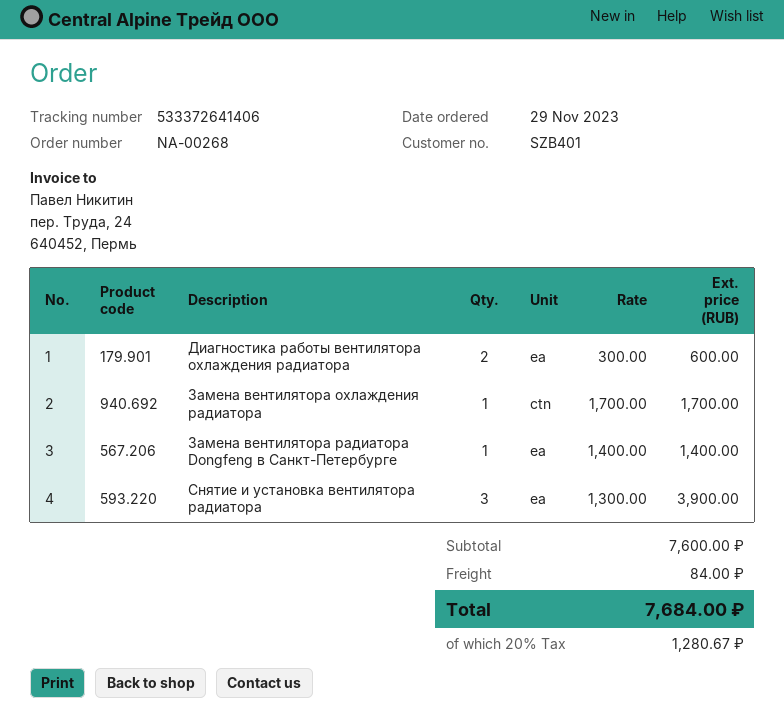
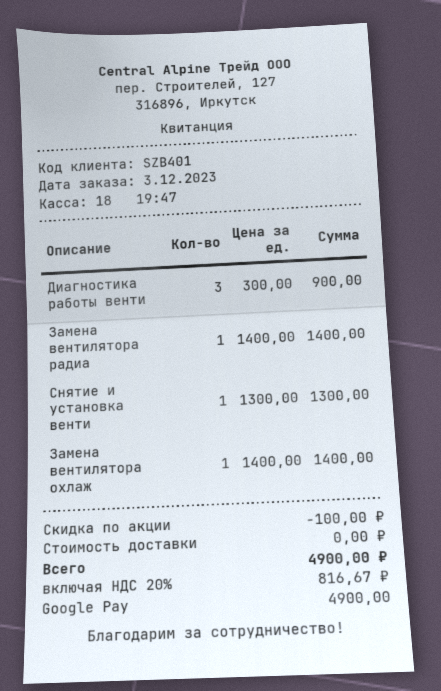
order date: 2023-11-29 -> 2023-12-03
Диагностика работы вентилятора охлаждения радиатора: 2 x 300.00 = 600.00 -> 3 x 300.00 = 900.00
Замена вентилятора охлаждения радиатора: 1 x 1700.00 = 1700.00 -> 1 x 1400.00 = 1400.00
Снятие и установка вентилятора радиатора: 3 x 1300.00 = 3900.00 -> 1 x 1300.00 = 1300.00
discount: none -> 100.00
shipping: 84.00 -> 0.00
tax: 20% = 1280.67 -> 20% = 816.67
total: 7684.00 -> 4900.00

